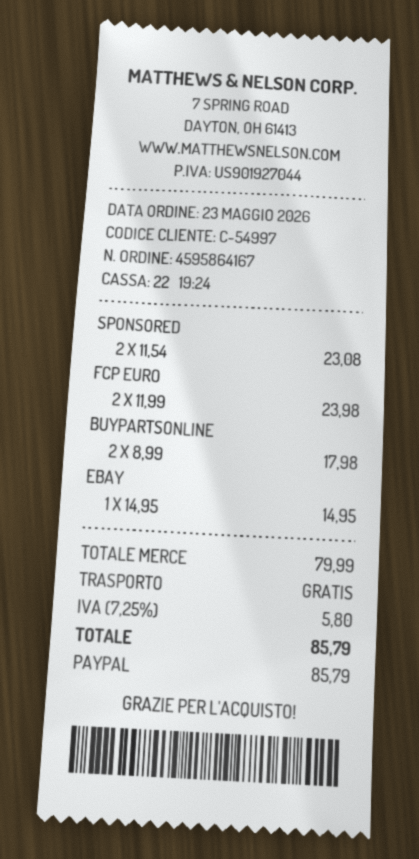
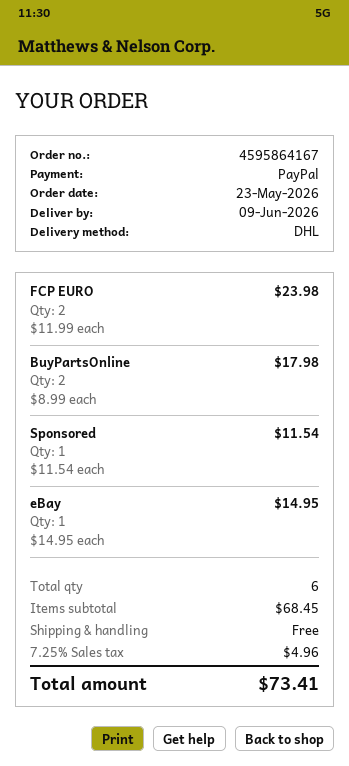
SPONSORED: 2 x 11.54 = 23.08 -> 1 x 11.54 = 11.54
subtotal: 79.99 -> 68.45
tax: 7.25% = 5.80 -> 7.25% = 4.96
total: 85.79 -> 73.41

